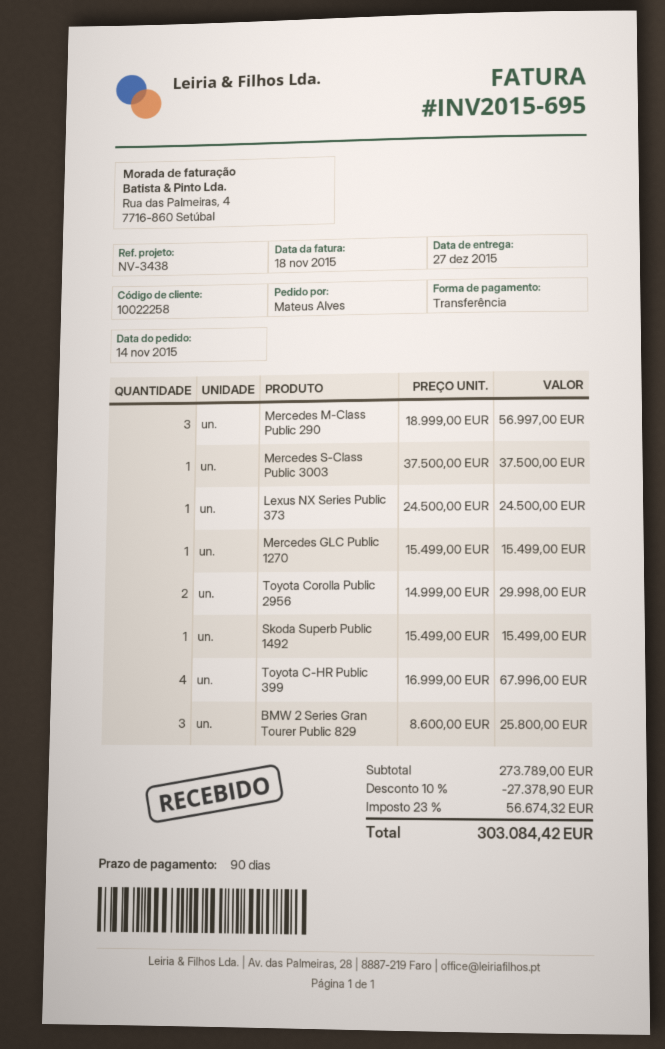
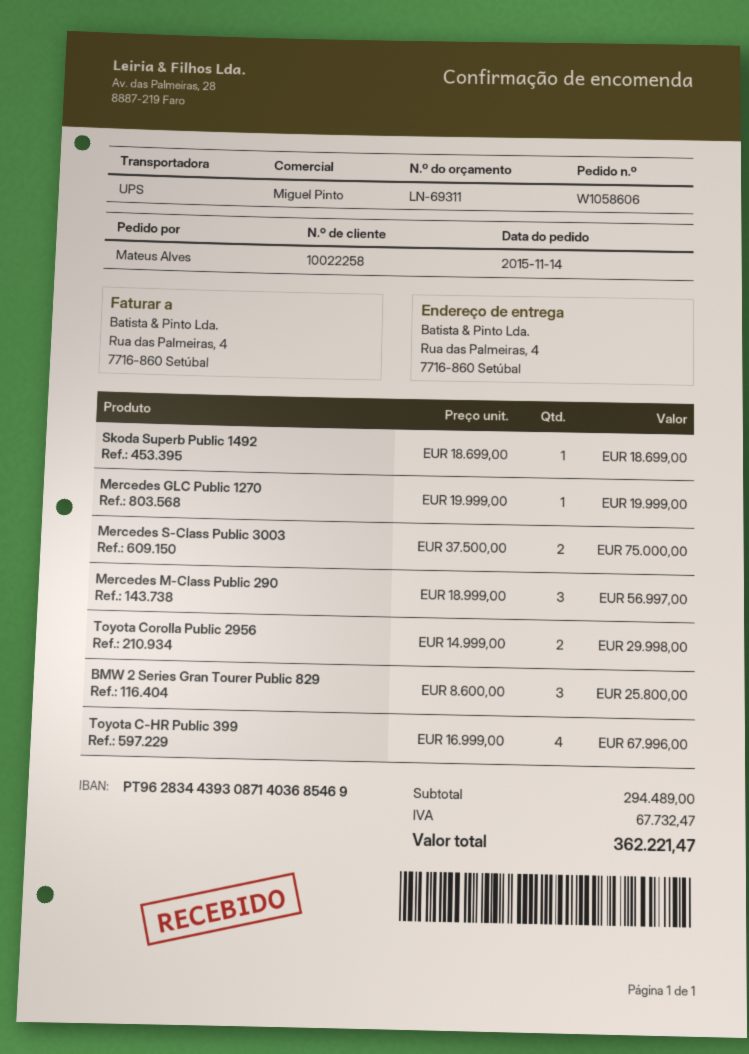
Mercedes S-Class Public 3003: 1 x 37500.00 = 37500.00 -> 2 x 37500.00 = 75000.00
Lexus NX Series Public 373: 1 x 24500.00 = 24500.00 -> none
Mercedes GLC Public 1270: 1 x 15499.00 = 15499.00 -> 1 x 19999.00 = 19999.00
Skoda Superb Public 1492: 1 x 15499.00 = 15499.00 -> 1 x 18699.00 = 18699.00
subtotal: 273789.00 -> 294489.00
discount: 10% = 27378.90 -> none
tax: 56674.32 -> 67732.47
total: 303084.42 -> 362221.47

